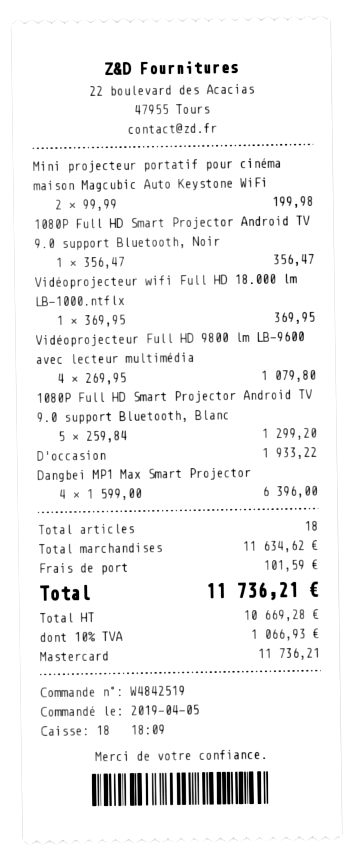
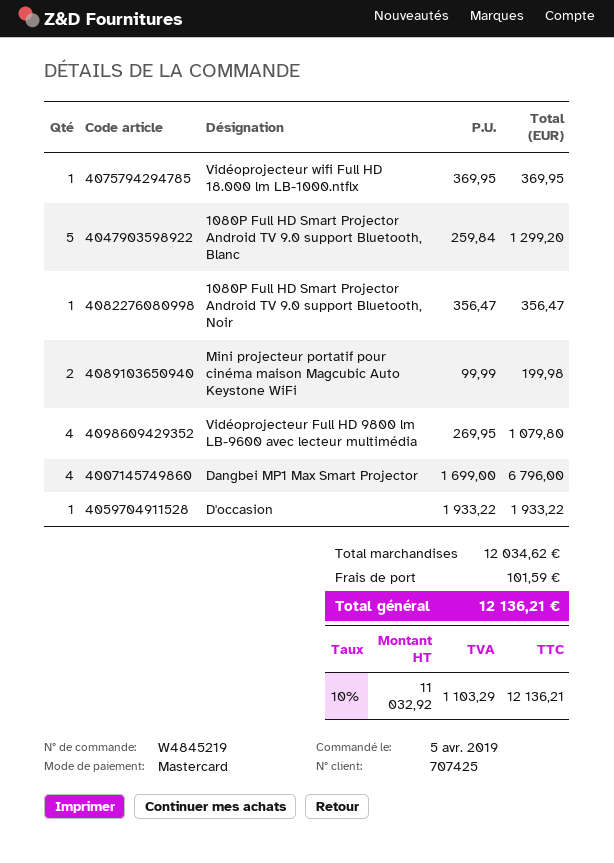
order number: W4842519 -> W4845219
Dangbei MP1 Max Smart Projector: 4 x 1599.00 = 6396.00 -> 4 x 1699.00 = 6796.00
subtotal: 11634.62 -> 12034.62
net: 10669.28 -> 11032.92
tax: 10% = 1066.93 -> 10% = 1103.29
total: 11736.21 -> 12136.21

